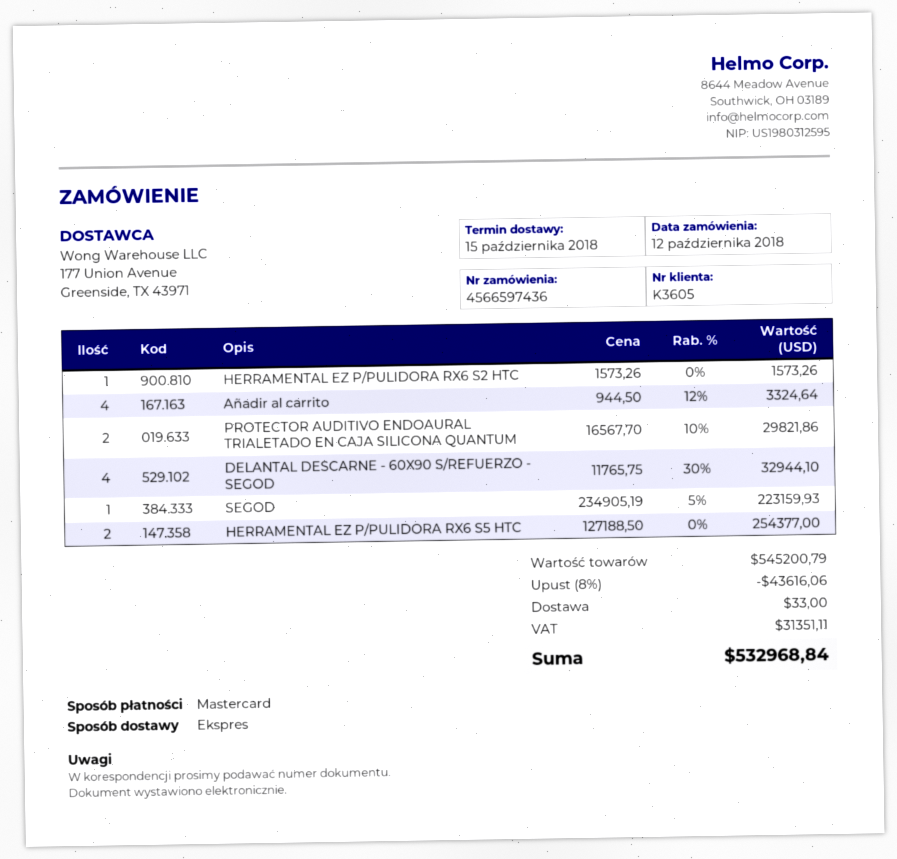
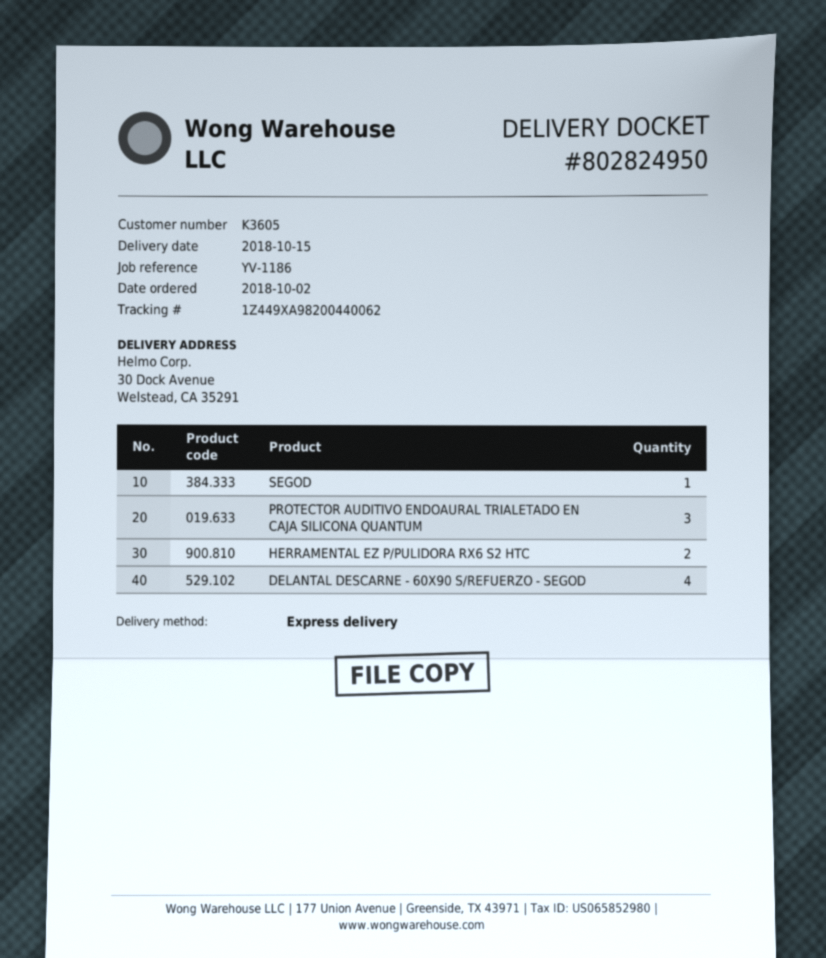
order date: 2018-10-12 -> 2018-10-02
HERRAMENTAL EZ P/PULIDORA RX6 S2 HTC: 1 -> 2
Añadir al carrito: 4 -> none
PROTECTOR AUDITIVO ENDOAURAL TRIALETADO EN CAJA SILICONA QUANTUM: 2 -> 3
HERRAMENTAL EZ P/PULIDORA RX6 S5 HTC: 2 -> none

